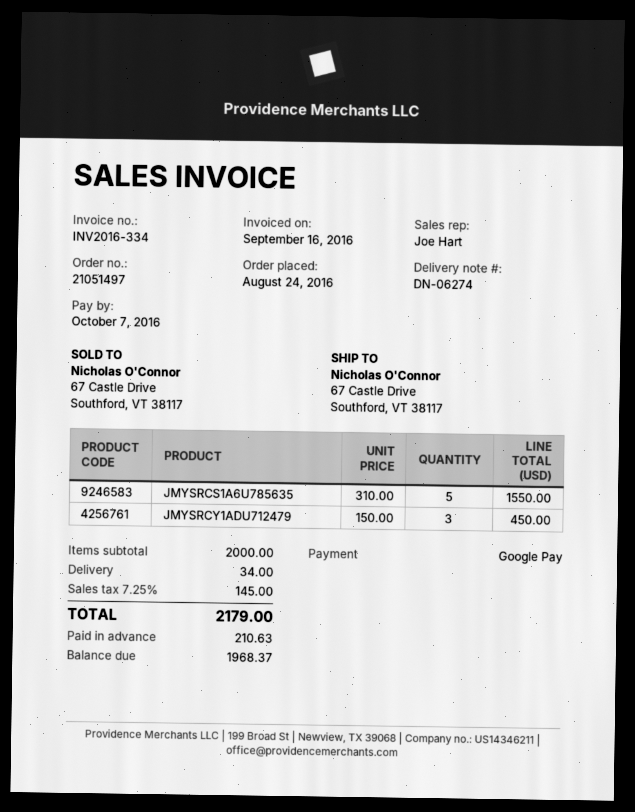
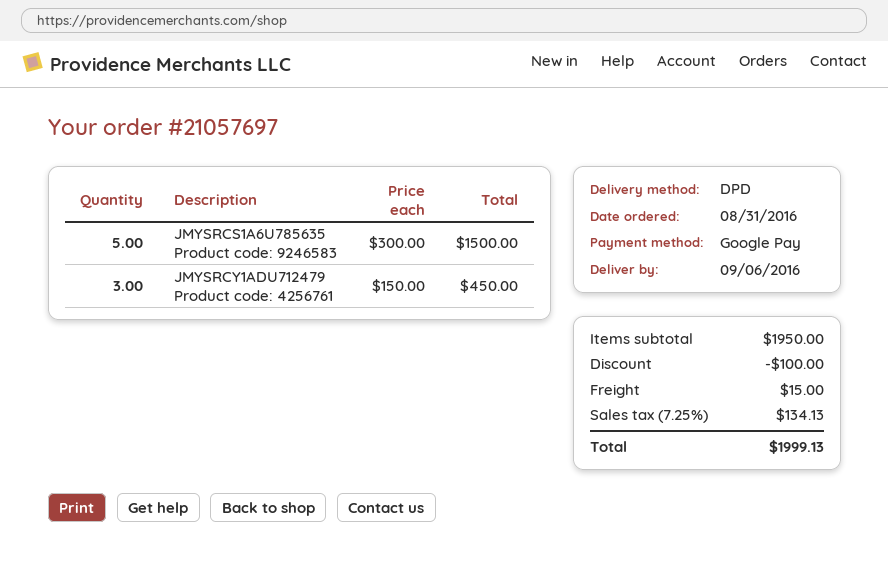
order number: 21051497 -> 21057697
order date: 2016-08-24 -> 2016-08-31
JMYSRCS1A6U785635: 5 x 310.00 = 1550.00 -> 5 x 300.00 = 1500.00
subtotal: 2000.00 -> 1950.00
discount: none -> 100.00
shipping: 34.00 -> 15.00
tax: 7.25% = 145.00 -> 7.25% = 134.13
total: 2179.00 -> 1999.13

